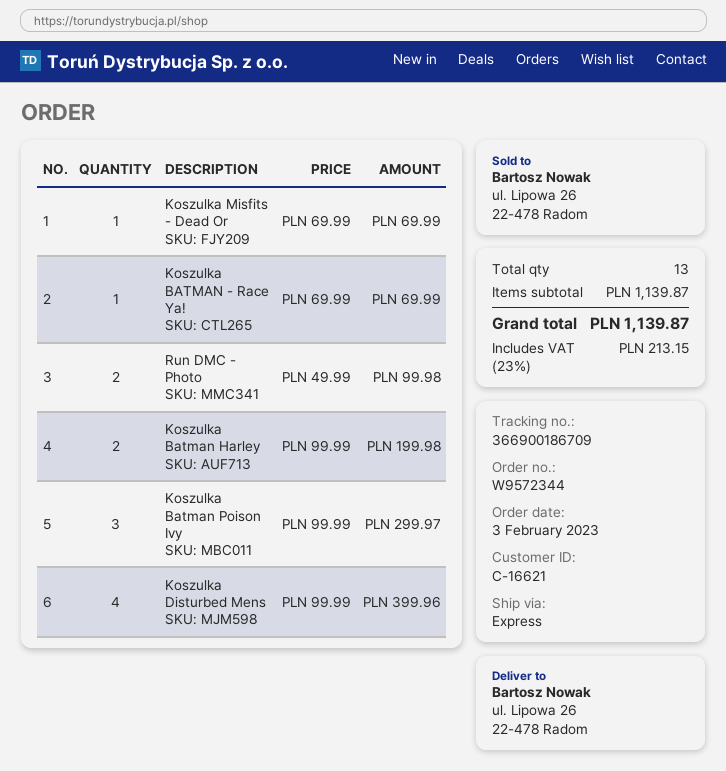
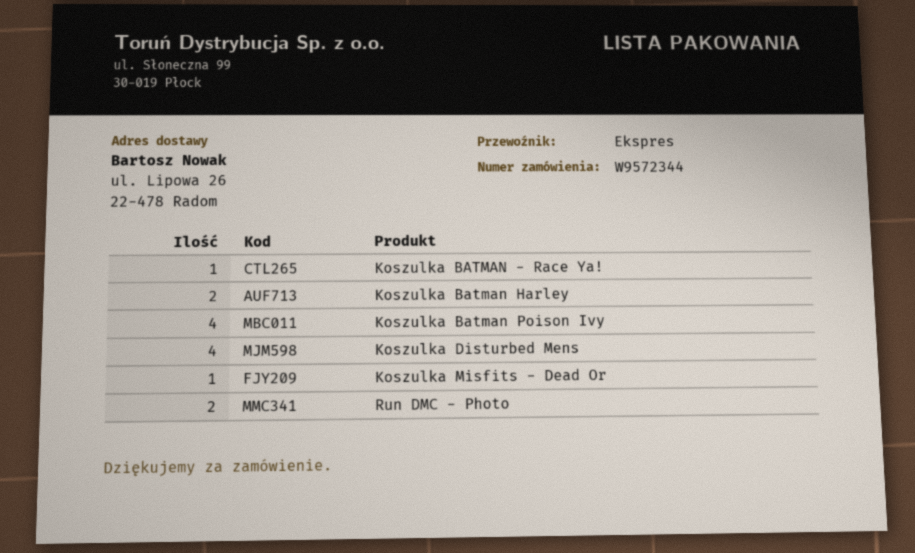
Koszulka Batman Poison Ivy: 3 -> 4

